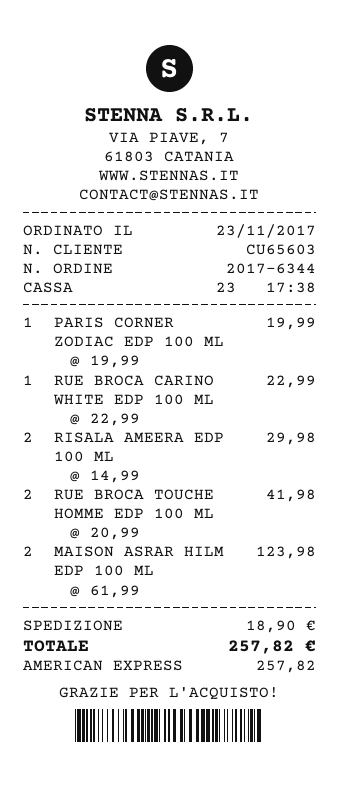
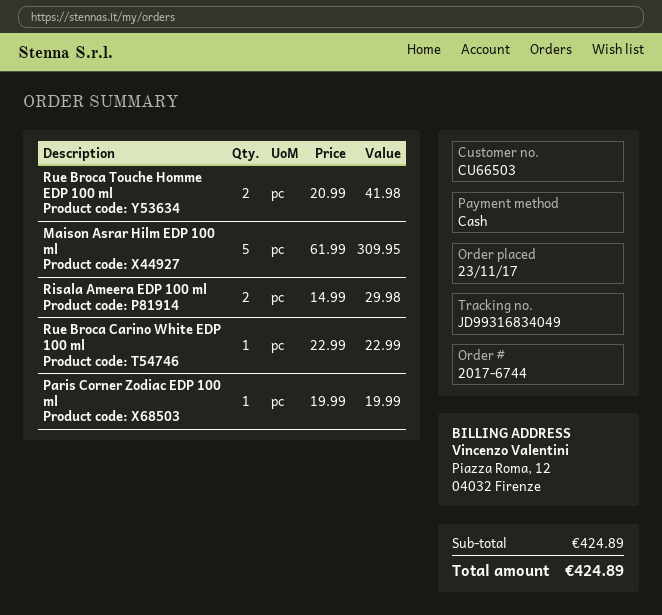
order number: 2017-6344 -> 2017-6744
customer number: CU65603 -> CU66503
payment method: American Express -> cash
MAISON ASRAR HILM EDP 100 ML: 2 x 61.99 = 123.98 -> 5 x 61.99 = 309.95
shipping: 18.90 -> none
total: 257.82 -> 424.89

